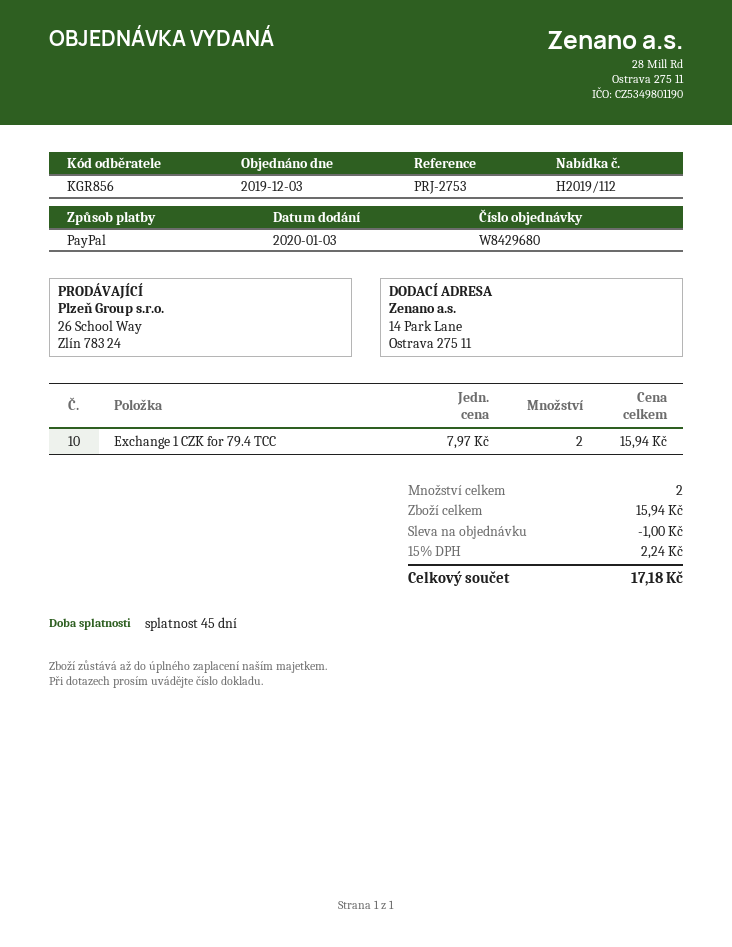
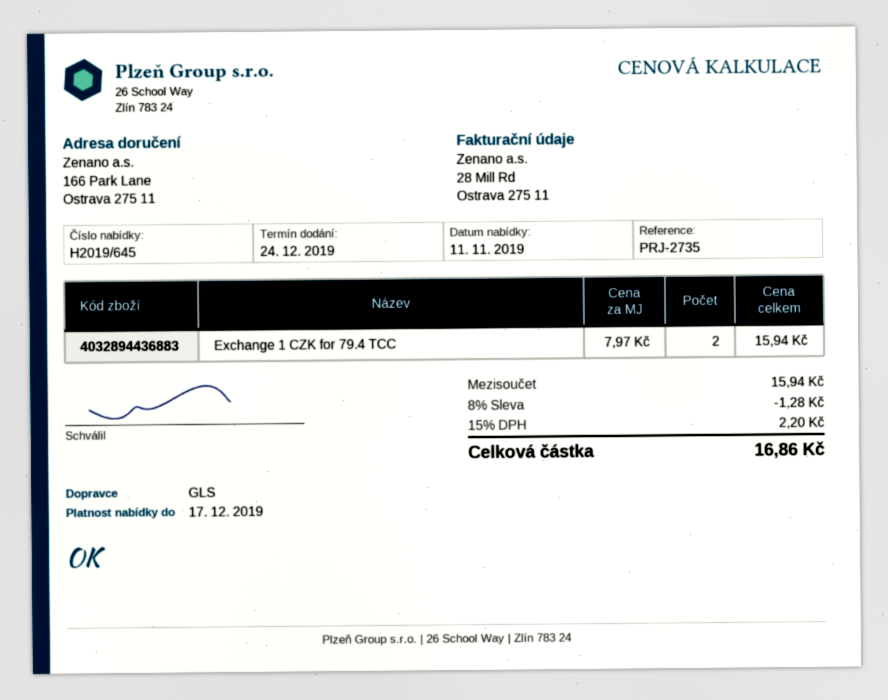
quote number: H2019/112 -> H2019/645
delivery date: 2020-01-03 -> 2019-12-24
reference: PRJ-2753 -> PRJ-2735
ship to: 14 Park Lane, Ostrava 275 11 -> 166 Park Lane, Ostrava 275 11
discount: 1.00 -> 1.28
tax: 15% = 2.24 -> 15% = 2.20
total: 17.18 -> 16.86

